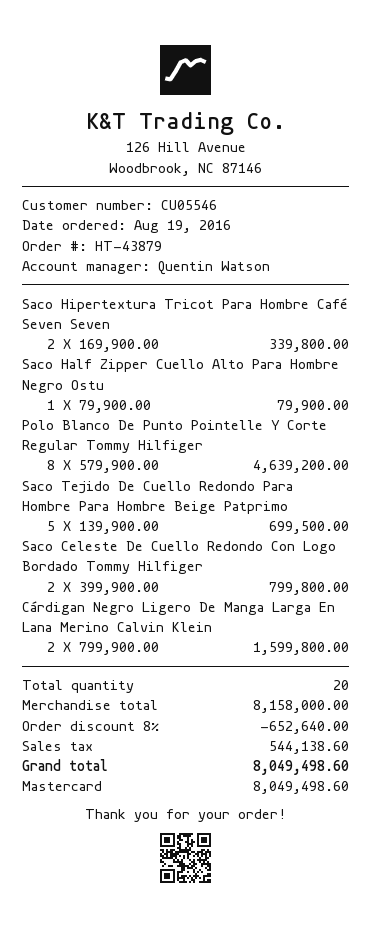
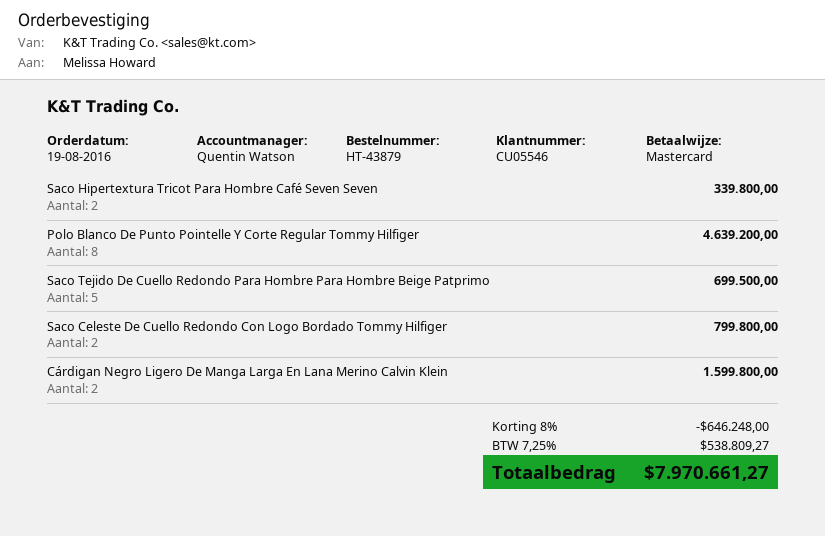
Saco Half Zipper Cuello Alto Para Hombre Negro Ostu: 1 for 79900.00 -> none
discount: 8% = 652640.00 -> 8% = 646248.00
tax: 544138.60 -> 538809.27
total: 8049498.60 -> 7970661.27

